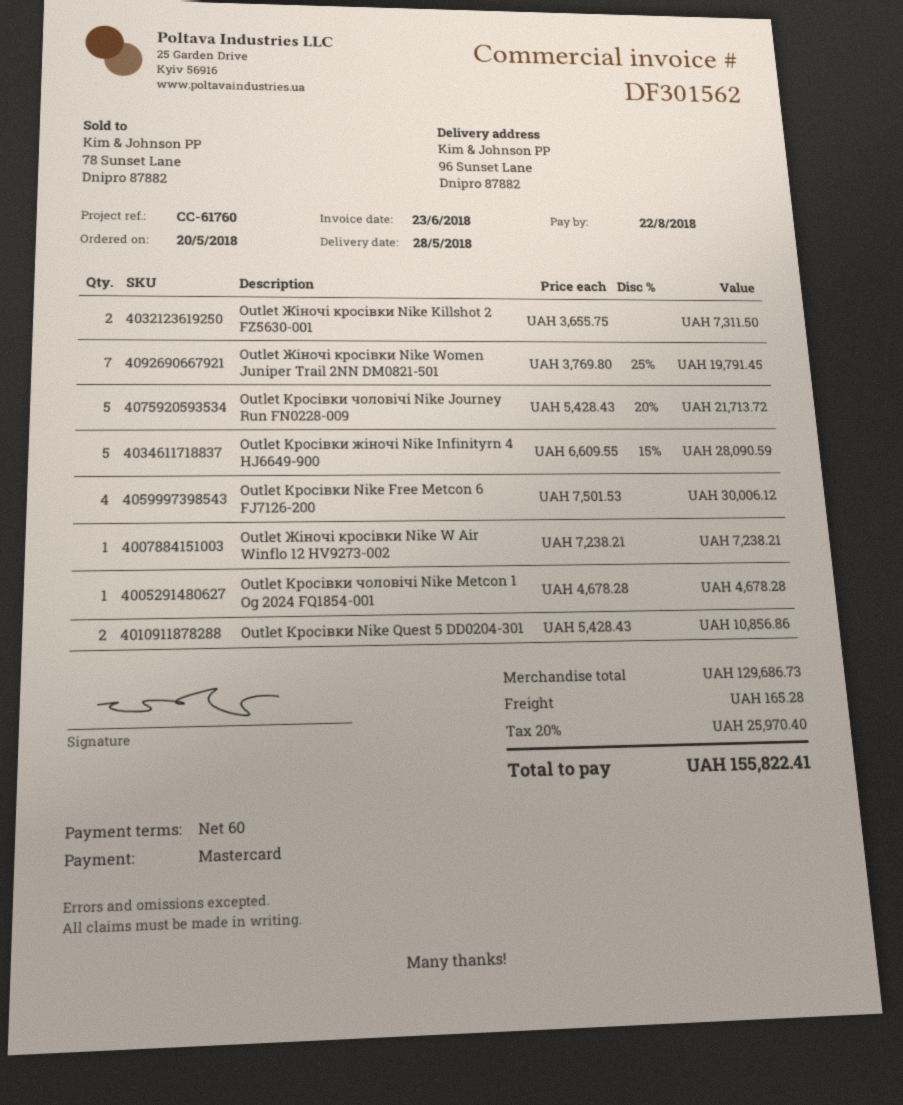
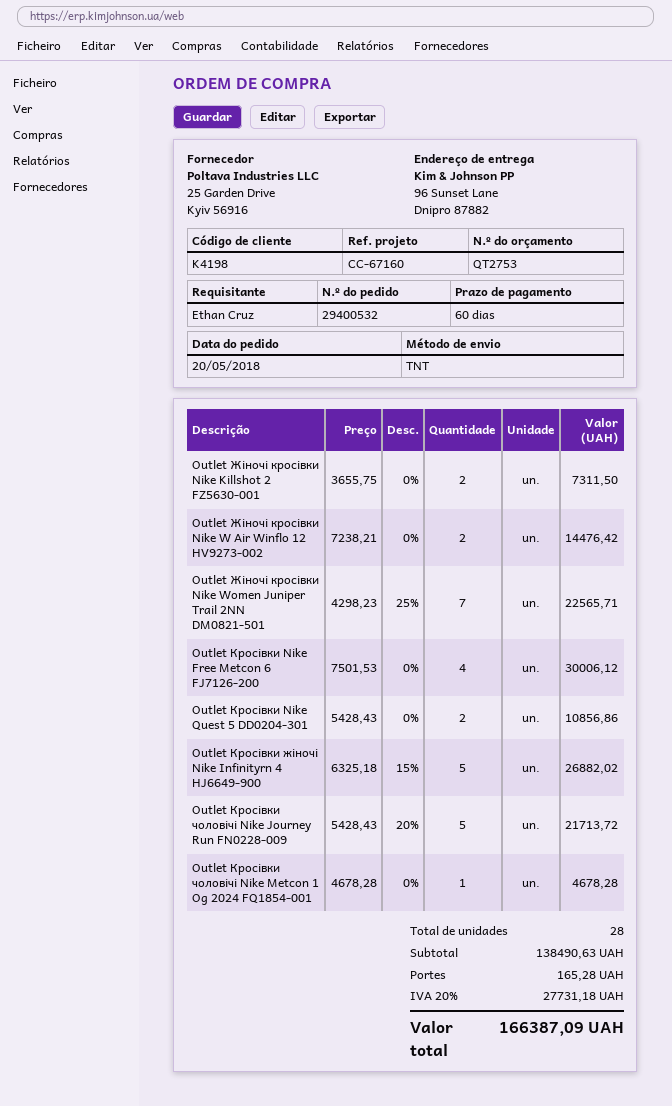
reference: CC-61760 -> CC-67160
Outlet Жіночі кросівки Nike Women Juniper Trail 2NN DM0821-501: 7 x 3769.80 - 25% = 19791.45 -> 7 x 4298.23 - 25% = 22565.71
Outlet Кросівки жіночі Nike Infinityrn 4 HJ6649-900: 5 x 6609.55 - 15% = 28090.59 -> 5 x 6325.18 - 15% = 26882.02
Outlet Жіночі кросівки Nike W Air Winflo 12 HV9273-002: 1 x 7238.21 = 7238.21 -> 2 x 7238.21 = 14476.42
subtotal: 129686.73 -> 138490.63
tax: 20% = 25970.40 -> 20% = 27731.18
total: 155822.41 -> 166387.09

